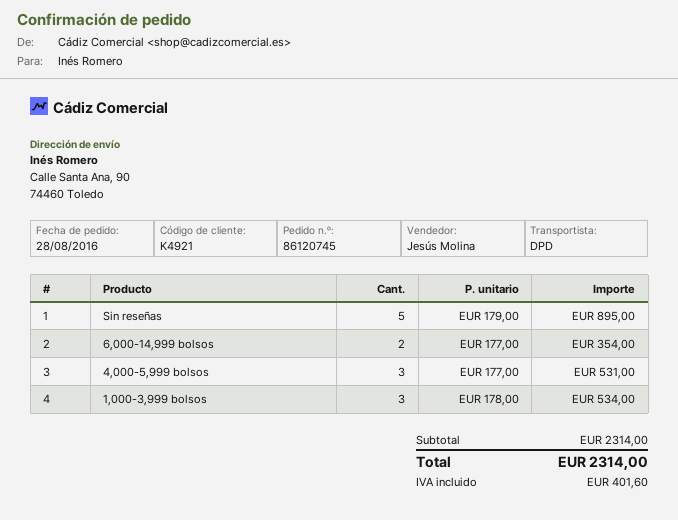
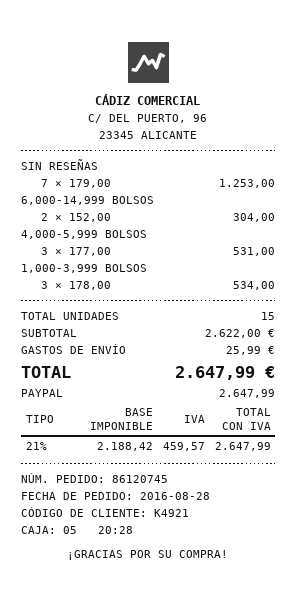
Sin reseñas: 5 x 179.00 = 895.00 -> 7 x 179.00 = 1253.00
6,000-14,999 bolsos: 2 x 177.00 = 354.00 -> 2 x 152.00 = 304.00
subtotal: 2314.00 -> 2622.00
shipping: none -> 25.99
tax: 401.60 -> 459.57
total: 2314.00 -> 2647.99

